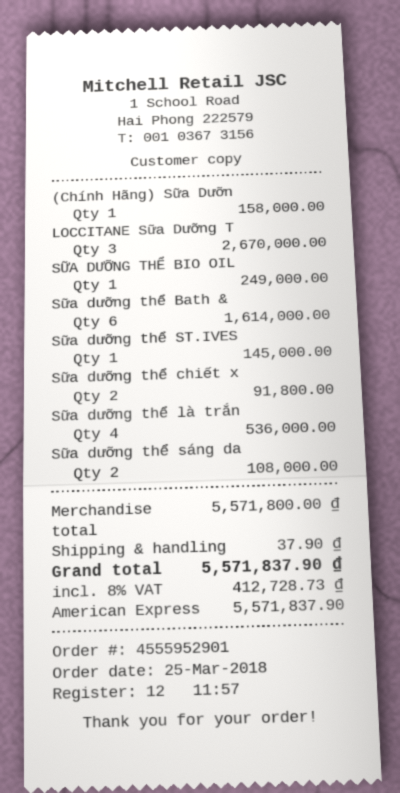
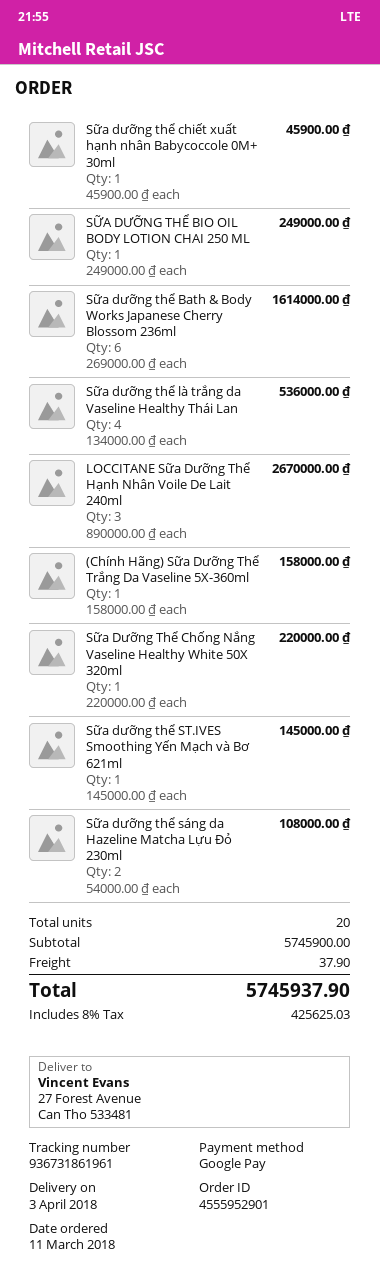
order date: 2018-03-25 -> 2018-03-11
payment method: American Express -> Google Pay
Sữa dưỡng thể chiết x: 2 for 91800.00 -> 1 for 45900.00
Sữa Dưỡng Thể Chống Nắng Vaseline Healthy White 50X 320ml: none -> 1 for 220000.00
subtotal: 5571800.00 -> 5745900.00
tax: 8% = 412728.73 -> 8% = 425625.03
total: 5571837.90 -> 5745937.90

